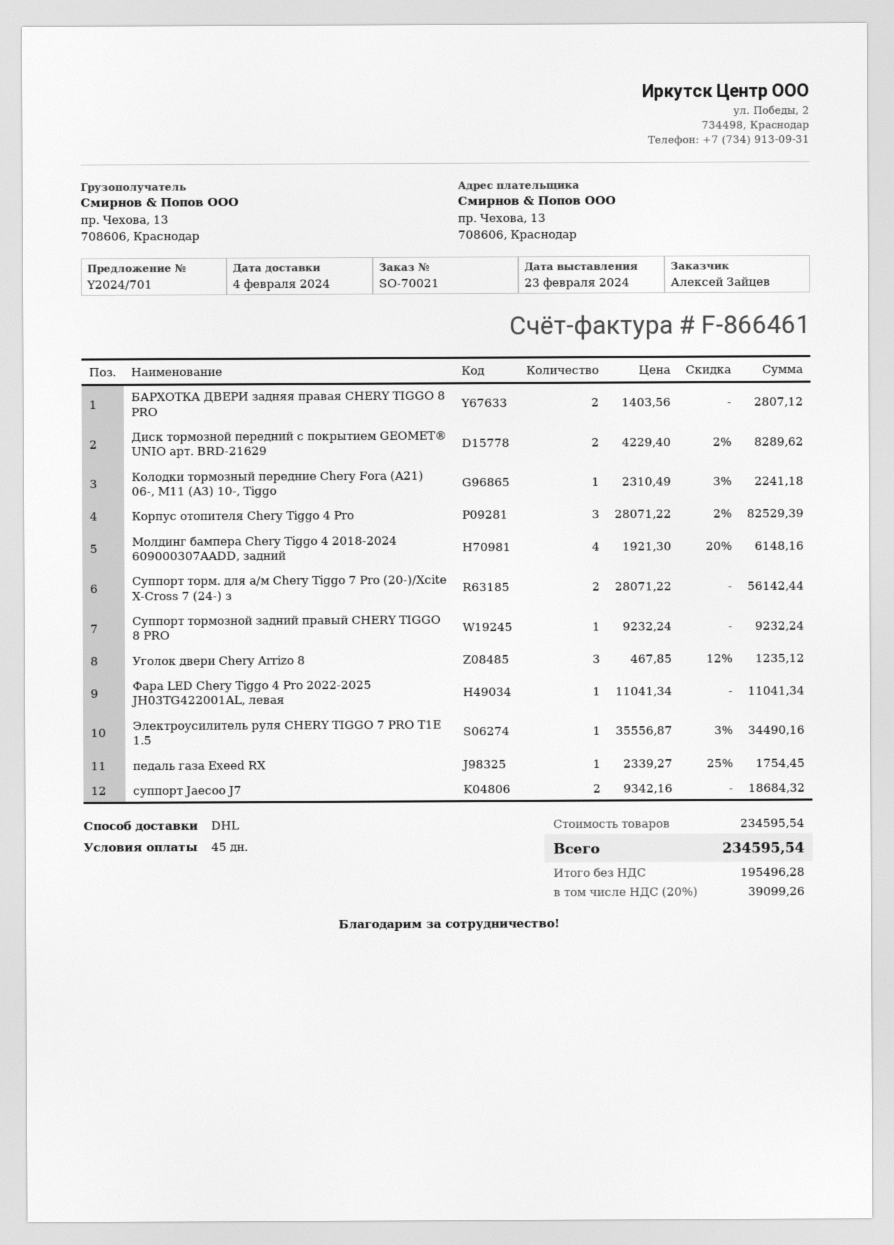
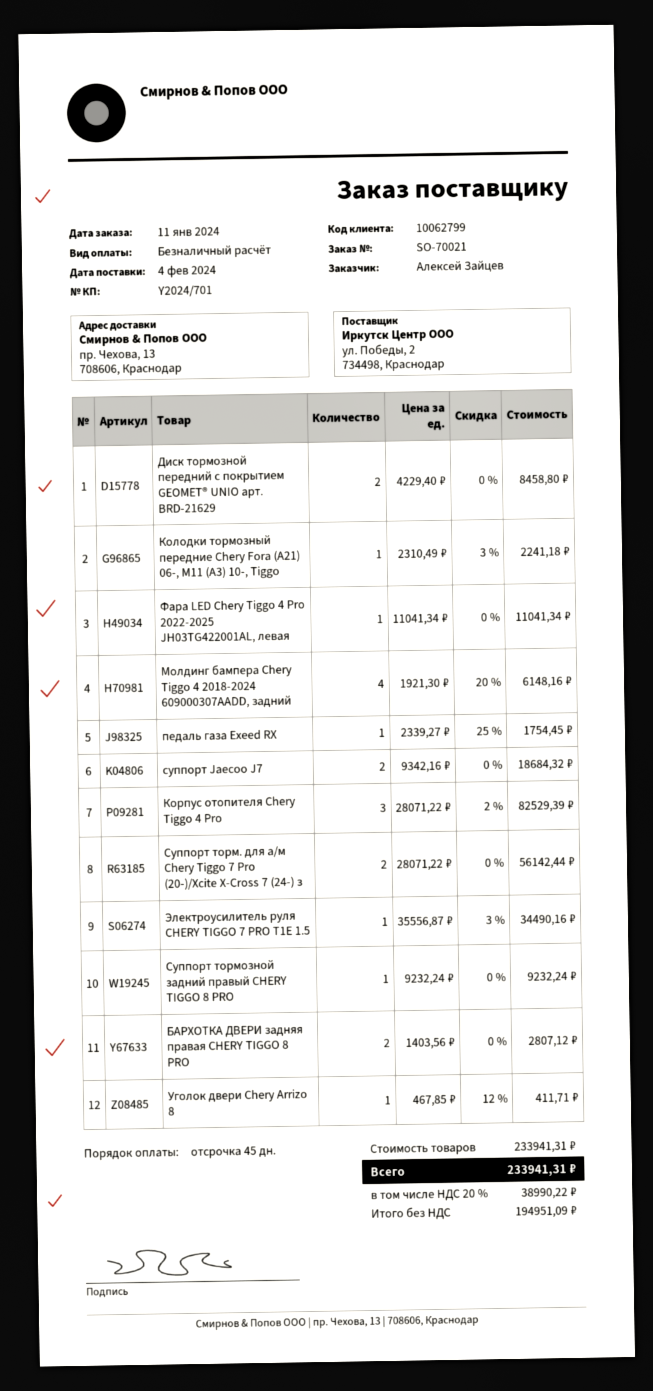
Диск тормозной передний с покрытием GEOMET® UNIO арт. BRD-21629: 2 x 4229.40 - 2% = 8289.62 -> 2 x 4229.40 = 8458.80
Уголок двери Chery Arrizo 8: 3 x 467.85 - 12% = 1235.12 -> 1 x 467.85 - 12% = 411.71
subtotal: 234595.54 -> 233941.31
net: 195496.28 -> 194951.09
tax: 20% = 39099.26 -> 20% = 38990.22
total: 234595.54 -> 233941.31

